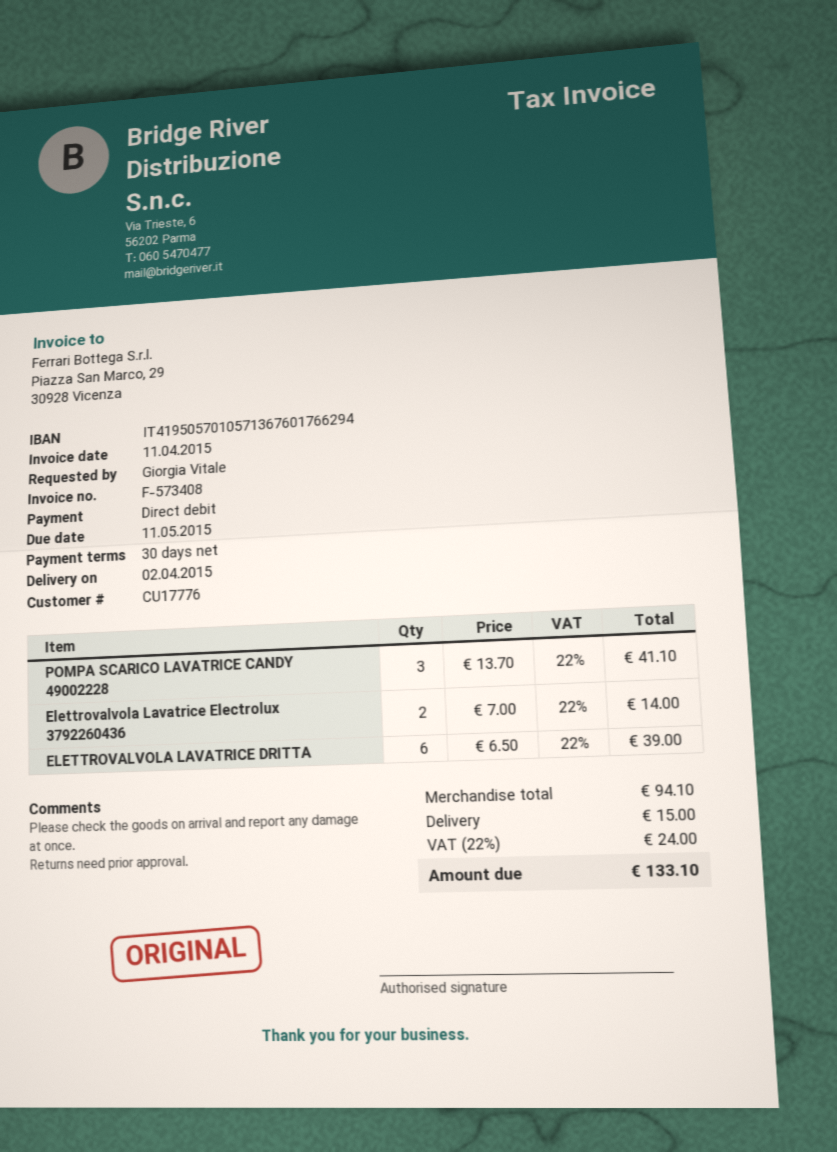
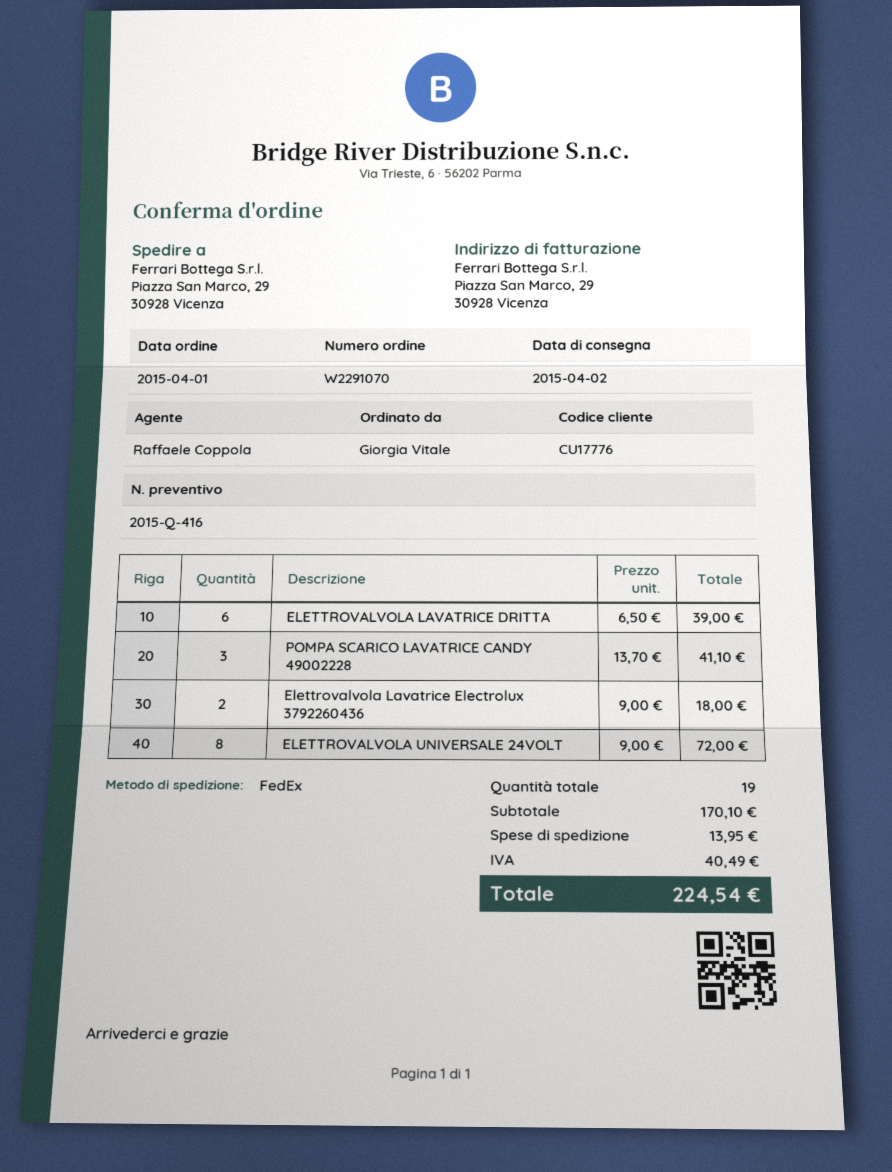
Elettrovalvola Lavatrice Electrolux 3792260436: 2 x 7.00 = 14.00 -> 2 x 9.00 = 18.00
ELETTROVALVOLA UNIVERSALE 24VOLT: none -> 8 x 9.00 = 72.00
subtotal: 94.10 -> 170.10
shipping: 15.00 -> 13.95
tax: 24.00 -> 40.49
total: 133.10 -> 224.54

